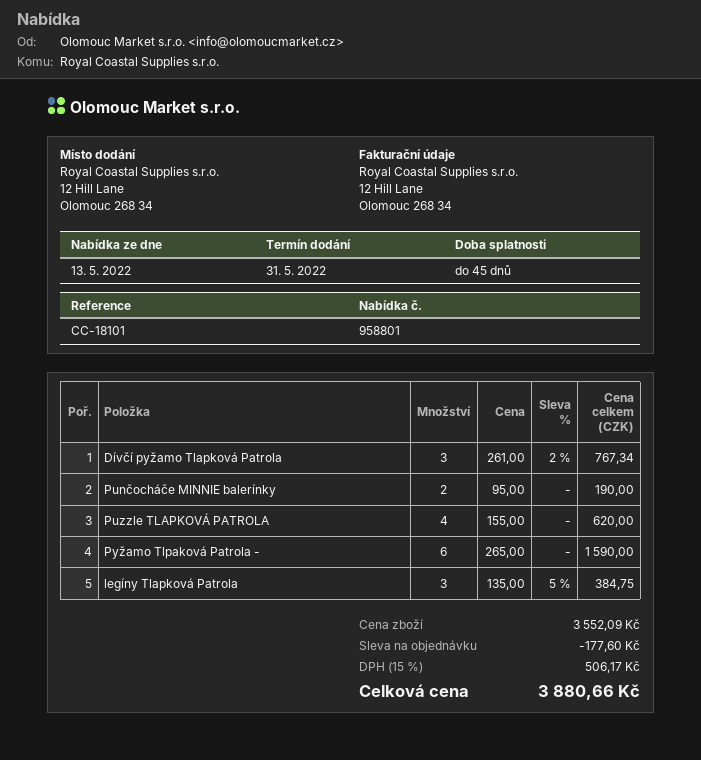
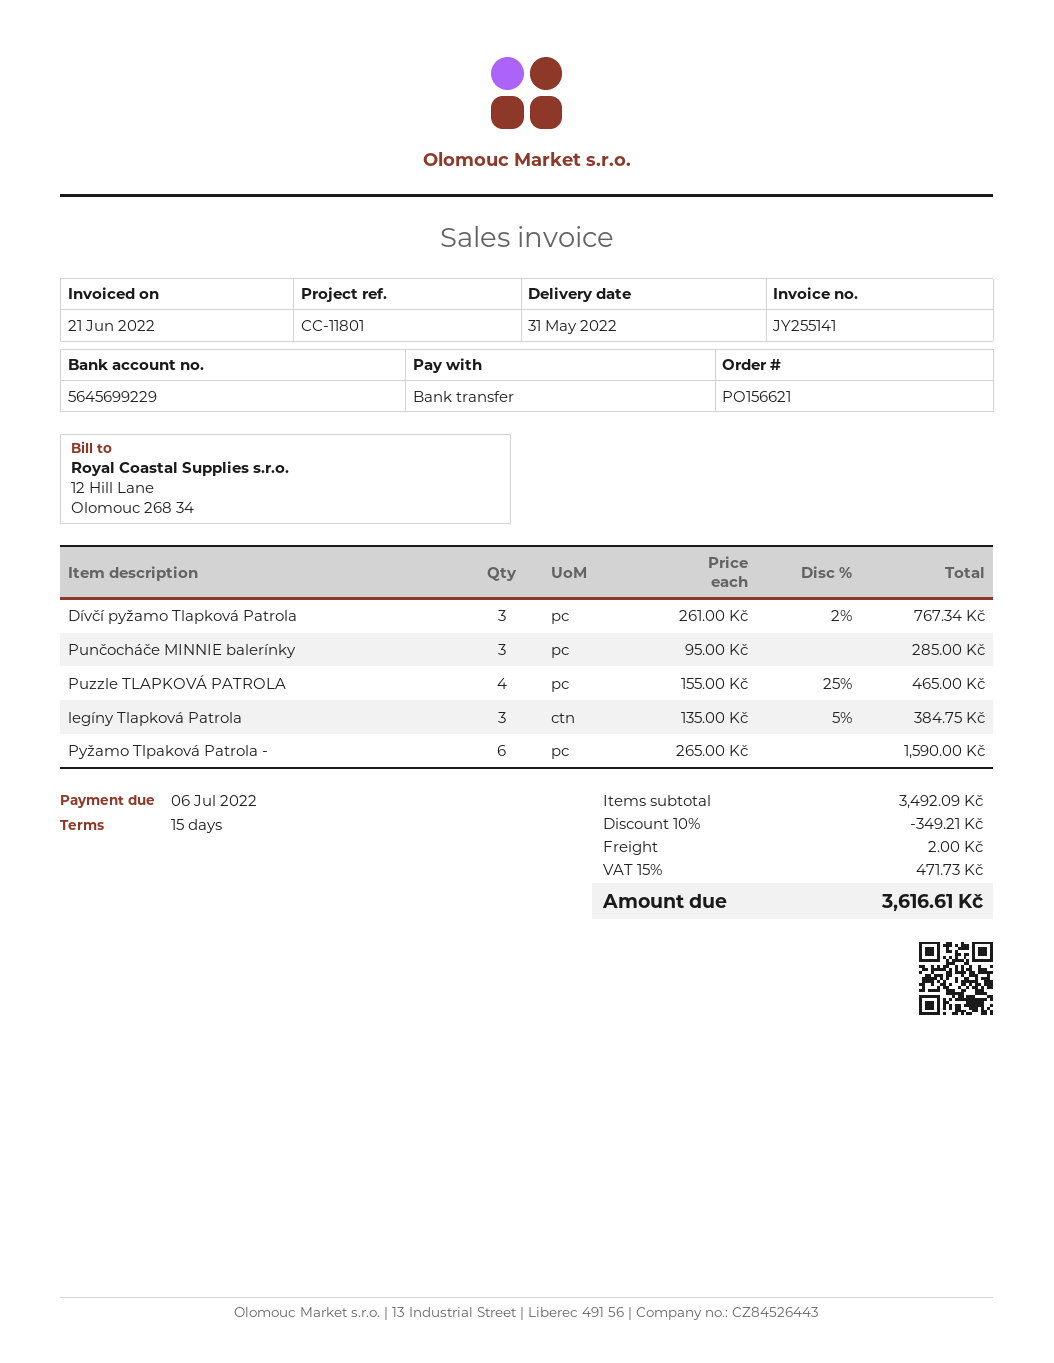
payment terms: 45 days -> 15 days
reference: CC-18101 -> CC-11801
Punčocháče MINNIE balerínky: 2 x 95.00 = 190.00 -> 3 x 95.00 = 285.00
Puzzle TLAPKOVÁ PATROLA: 4 x 155.00 = 620.00 -> 4 x 155.00 - 25% = 465.00
subtotal: 3552.09 -> 3492.09
discount: 177.60 -> 349.21
shipping: none -> 2.00
tax: 15% = 506.17 -> 15% = 471.73
total: 3880.66 -> 3616.61

